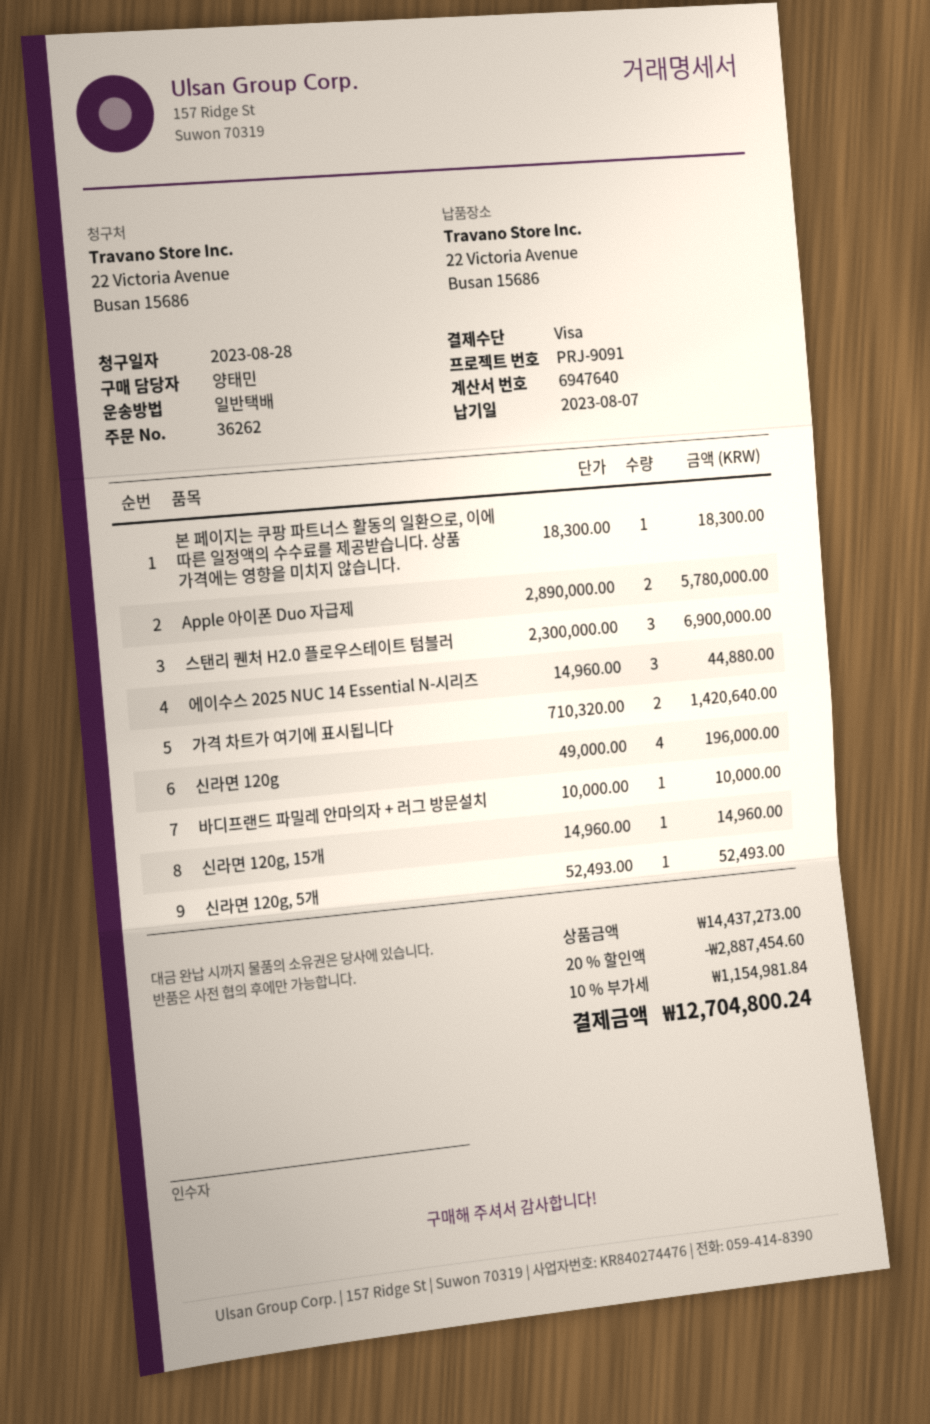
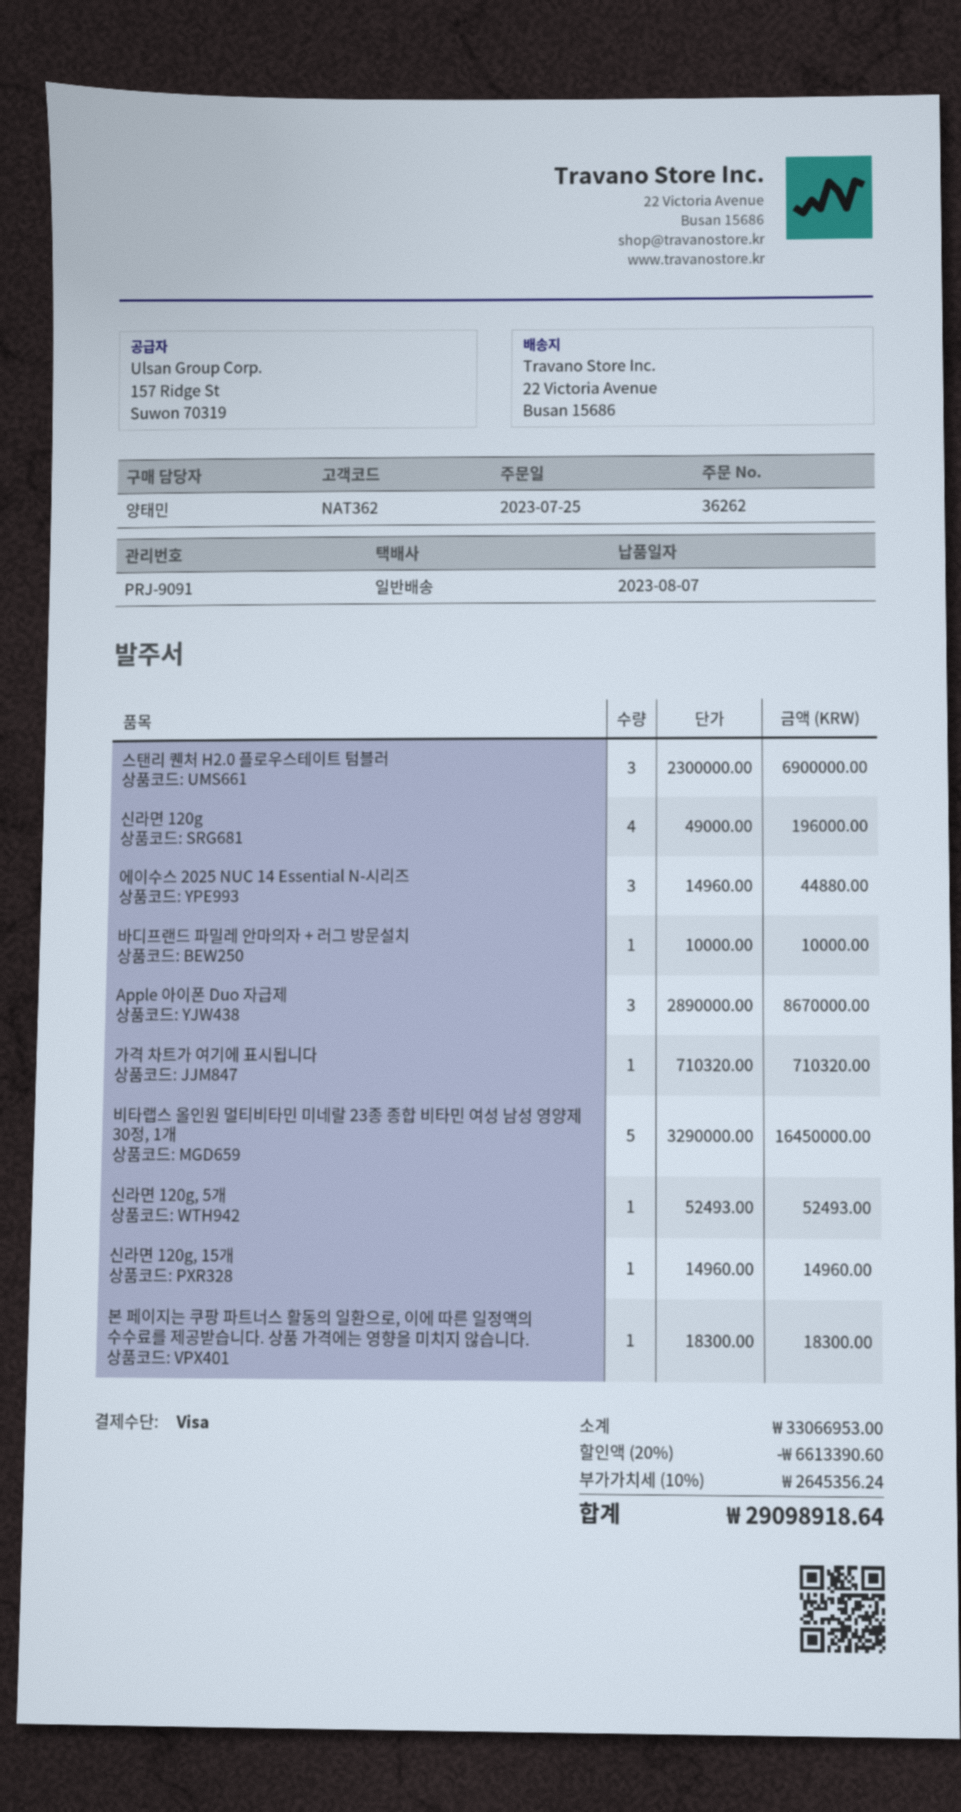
Apple 아이폰 Duo 자급제: 2 x 2890000.00 = 5780000.00 -> 3 x 2890000.00 = 8670000.00
가격 차트가 여기에 표시됩니다: 2 x 710320.00 = 1420640.00 -> 1 x 710320.00 = 710320.00
비타랩스 올인원 멀티비타민 미네랄 23종 종합 비타민 여성 남성 영양제 30정, 1개: none -> 5 x 3290000.00 = 16450000.00
subtotal: 14437273.00 -> 33066953.00
discount: 20% = 2887454.60 -> 20% = 6613390.60
tax: 10% = 1154981.84 -> 10% = 2645356.24
total: 12704800.24 -> 29098918.64

